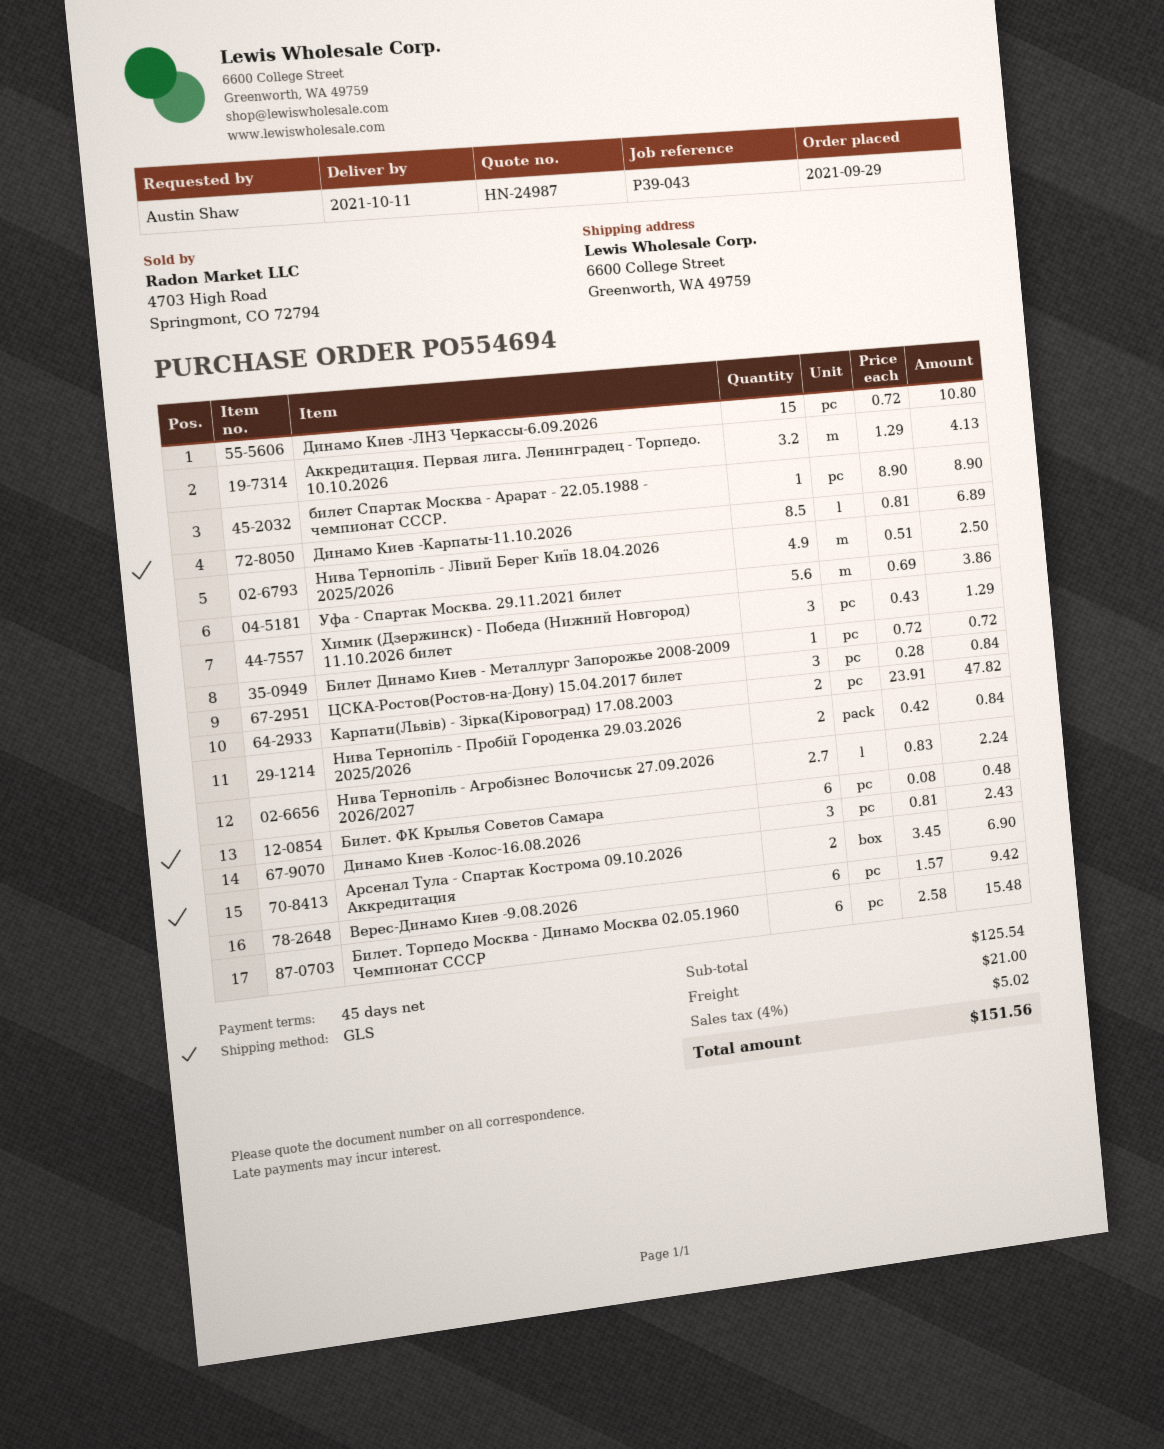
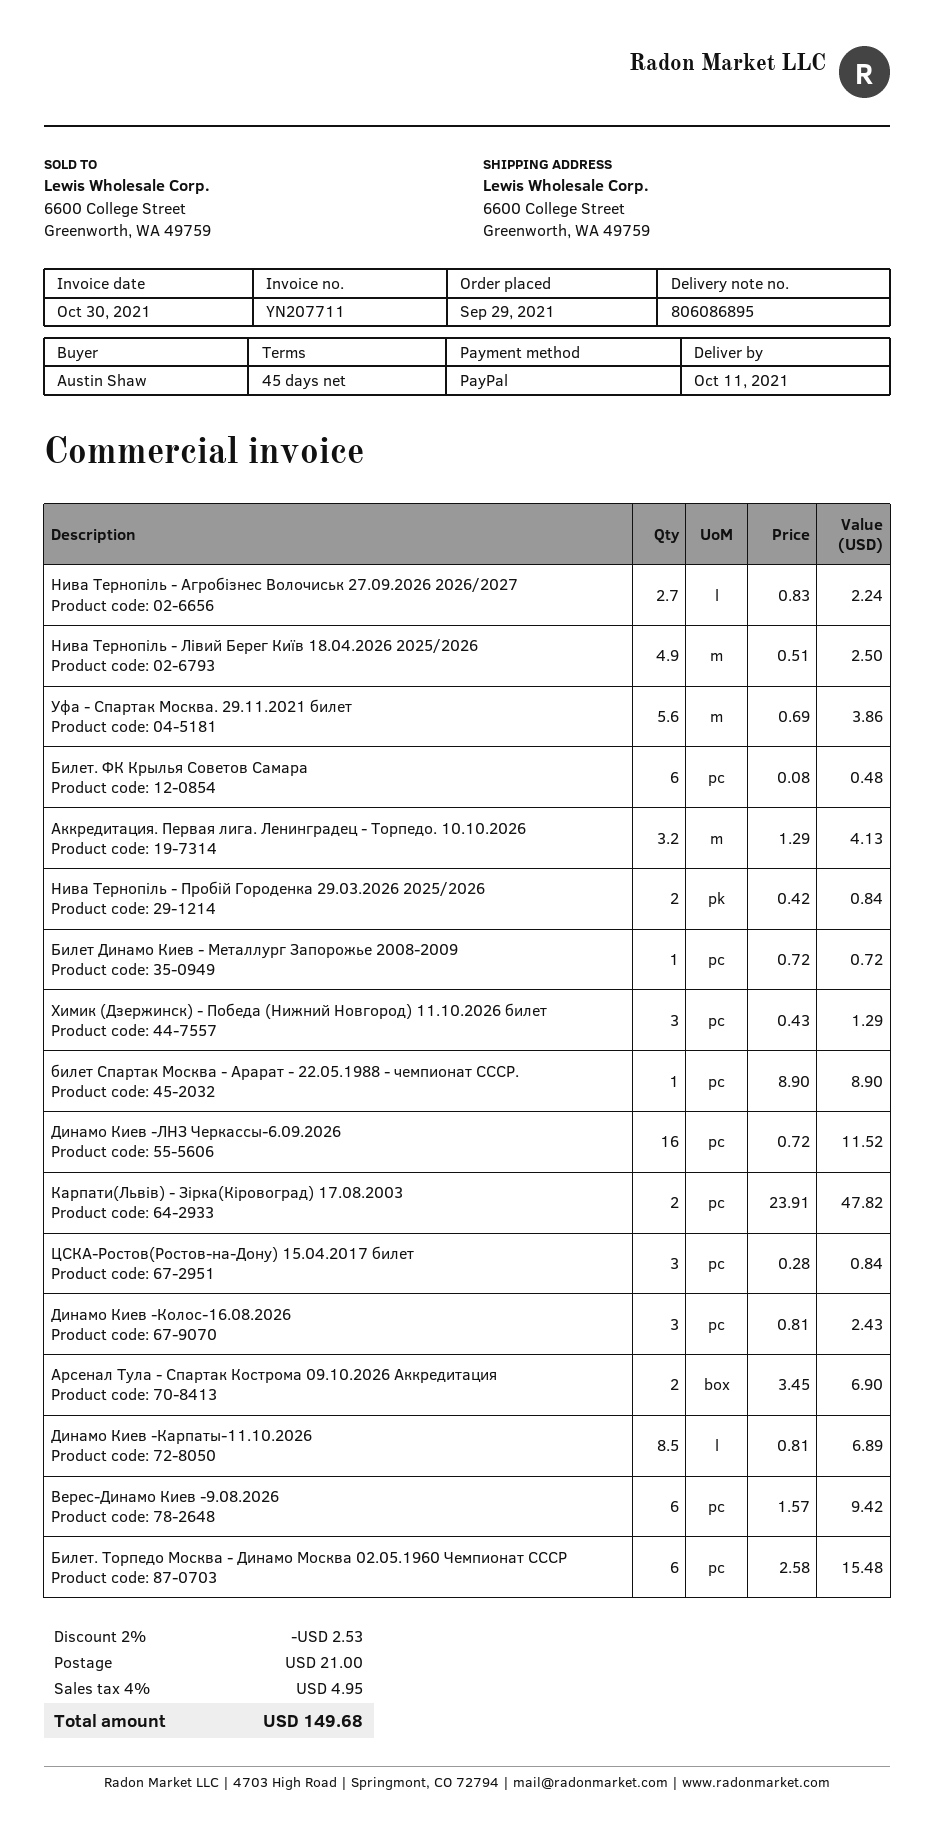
Динамо Киев -ЛНЗ Черкассы-6.09.2026: 15 x 0.72 = 10.80 -> 16 x 0.72 = 11.52
discount: none -> 2% = 2.53
tax: 4% = 5.02 -> 4% = 4.95
total: 151.56 -> 149.68

